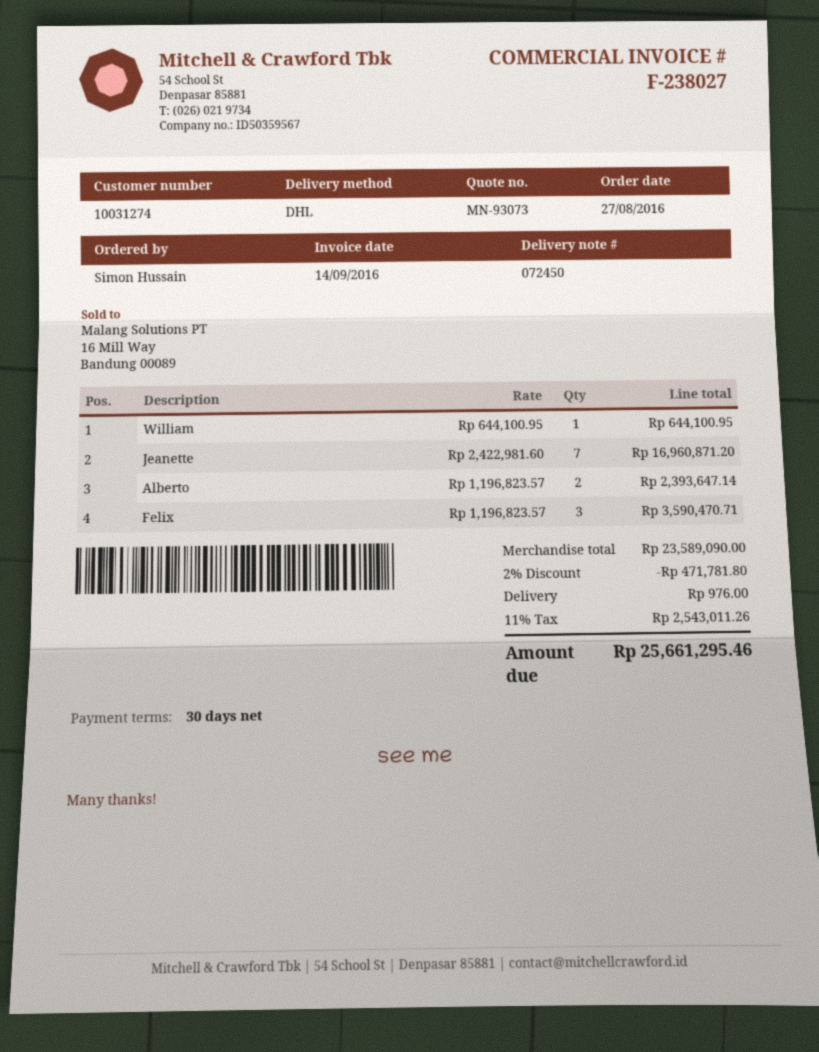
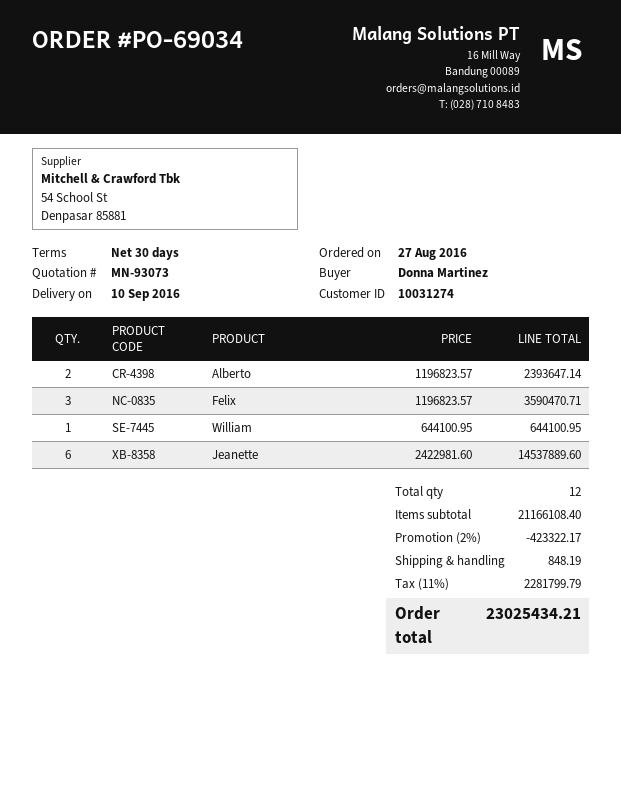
ordered by: Simon Hussain -> Donna Martinez
Jeanette: 7 x 2422981.60 = 16960871.20 -> 6 x 2422981.60 = 14537889.60
subtotal: 23589090.00 -> 21166108.40
discount: 2% = 471781.80 -> 2% = 423322.17
shipping: 976.00 -> 848.19
tax: 11% = 2543011.26 -> 11% = 2281799.79
total: 25661295.46 -> 23025434.21

